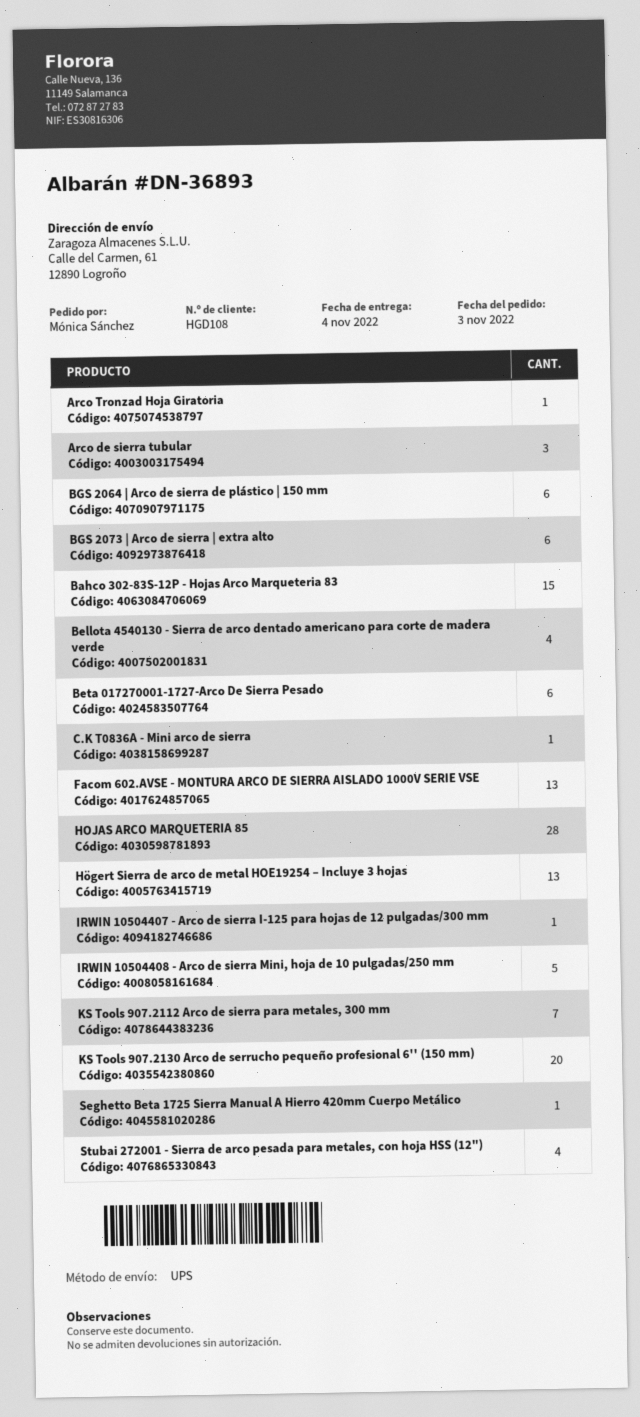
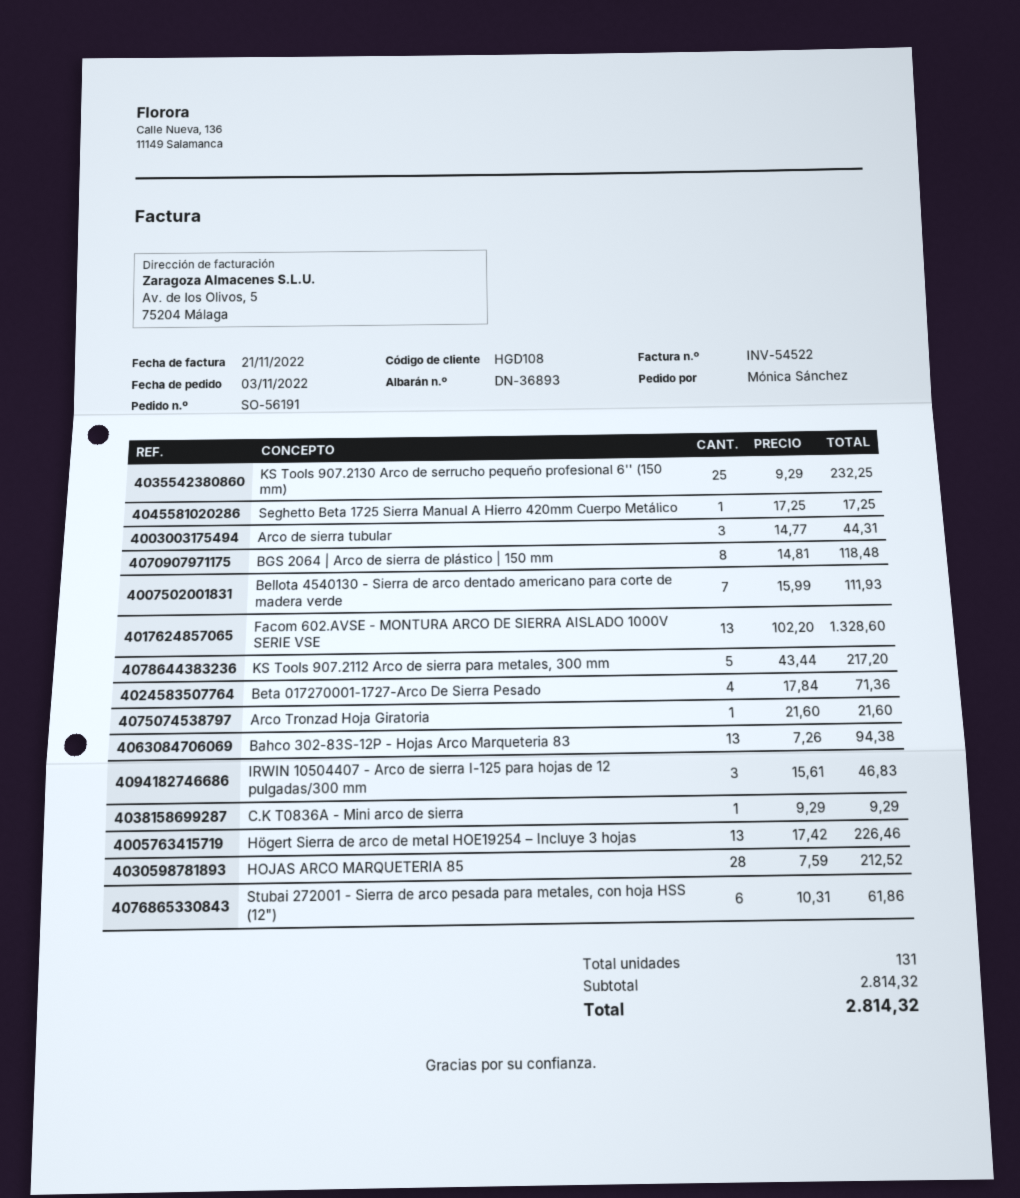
BGS 2064 | Arco de sierra de plástico | 150 mm: 6 -> 8
BGS 2073 | Arco de sierra | extra alto: 6 -> none
Bahco 302-83S-12P - Hojas Arco Marqueteria 83: 15 -> 13
Bellota 4540130 - Sierra de arco dentado americano para corte de madera verde: 4 -> 7
Beta 017270001-1727-Arco De Sierra Pesado: 6 -> 4
IRWIN 10504407 - Arco de sierra I-125 para hojas de 12 pulgadas/300 mm: 1 -> 3
IRWIN 10504408 - Arco de sierra Mini, hoja de 10 pulgadas/250 mm: 5 -> none
KS Tools 907.2112 Arco de sierra para metales, 300 mm: 7 -> 5
KS Tools 907.2130 Arco de serrucho pequeño profesional 6'' (150 mm): 20 -> 25
Stubai 272001 - Sierra de arco pesada para metales, con hoja HSS (12"): 4 -> 6

